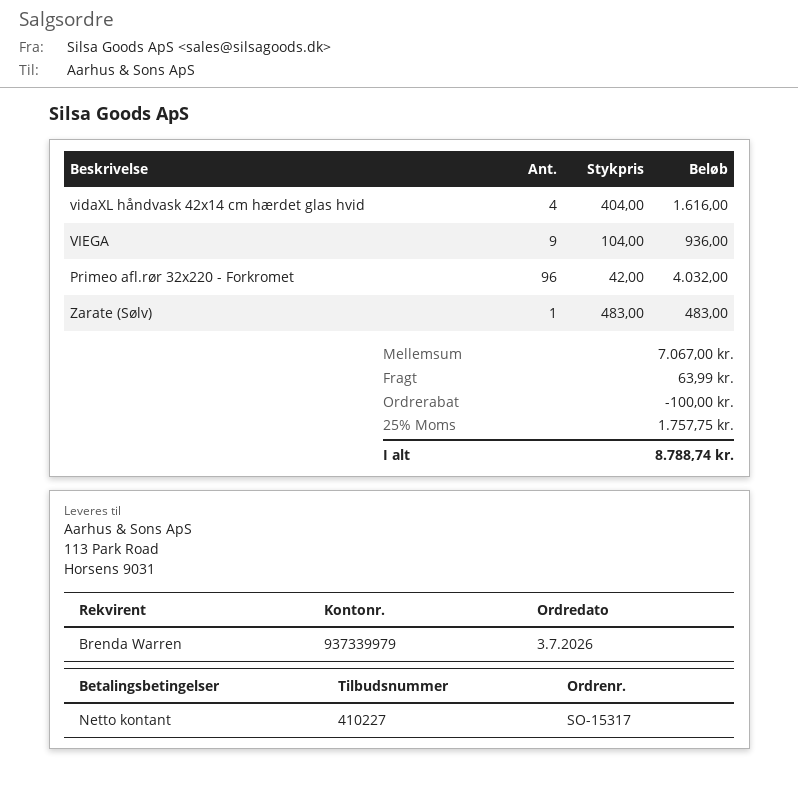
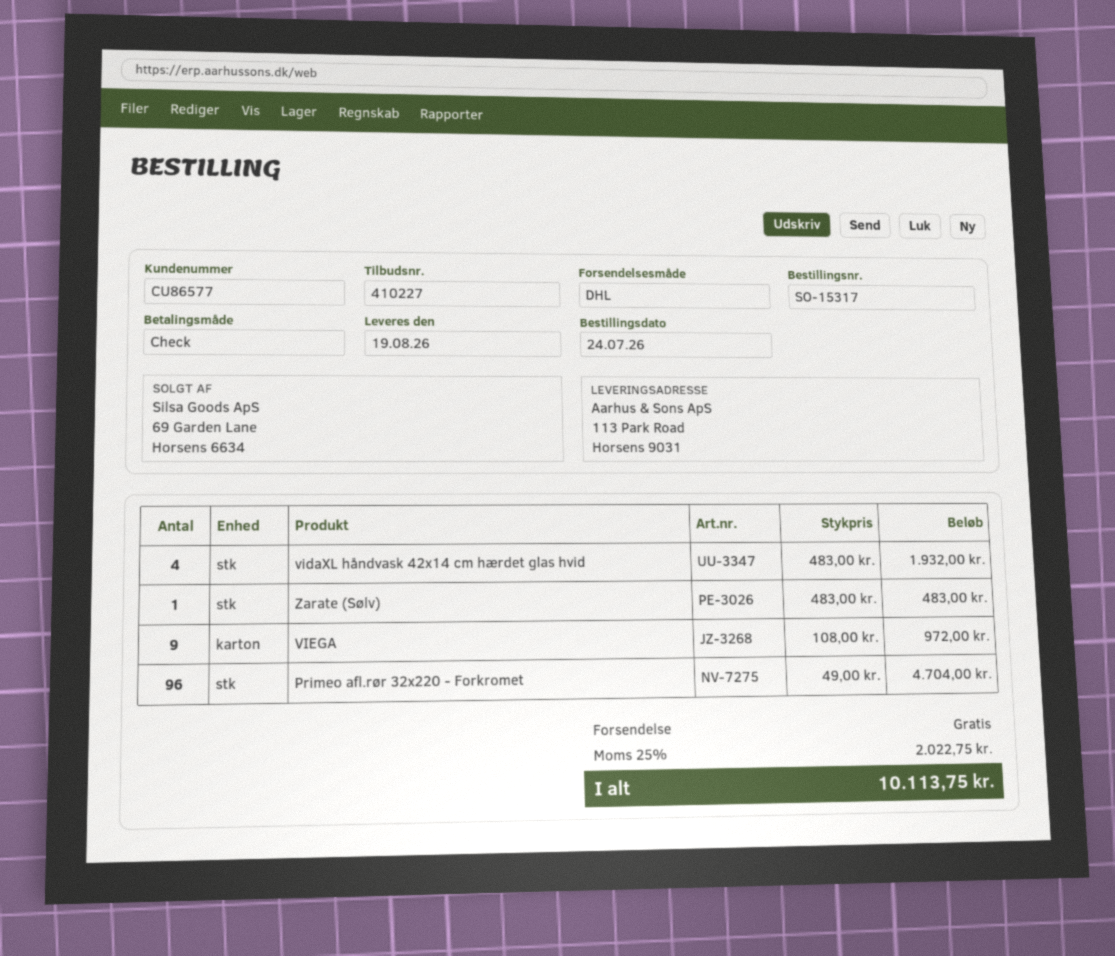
order date: 2026-07-03 -> 2026-07-24
vidaXL håndvask 42x14 cm hærdet glas hvid: 4 x 404.00 = 1616.00 -> 4 x 483.00 = 1932.00
VIEGA: 9 x 104.00 = 936.00 -> 9 x 108.00 = 972.00
Primeo afl.rør 32x220 - Forkromet: 96 x 42.00 = 4032.00 -> 96 x 49.00 = 4704.00
discount: 100.00 -> none
shipping: 63.99 -> 0.00
tax: 25% = 1757.75 -> 25% = 2022.75
total: 8788.74 -> 10113.75

